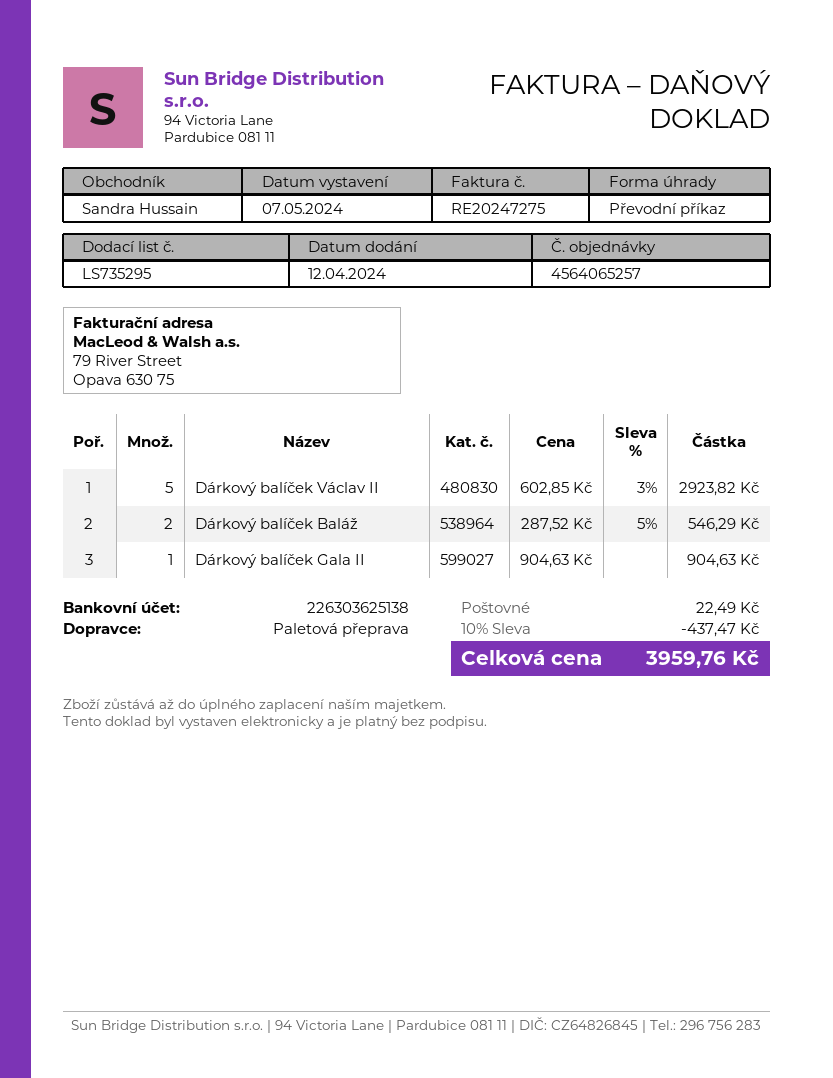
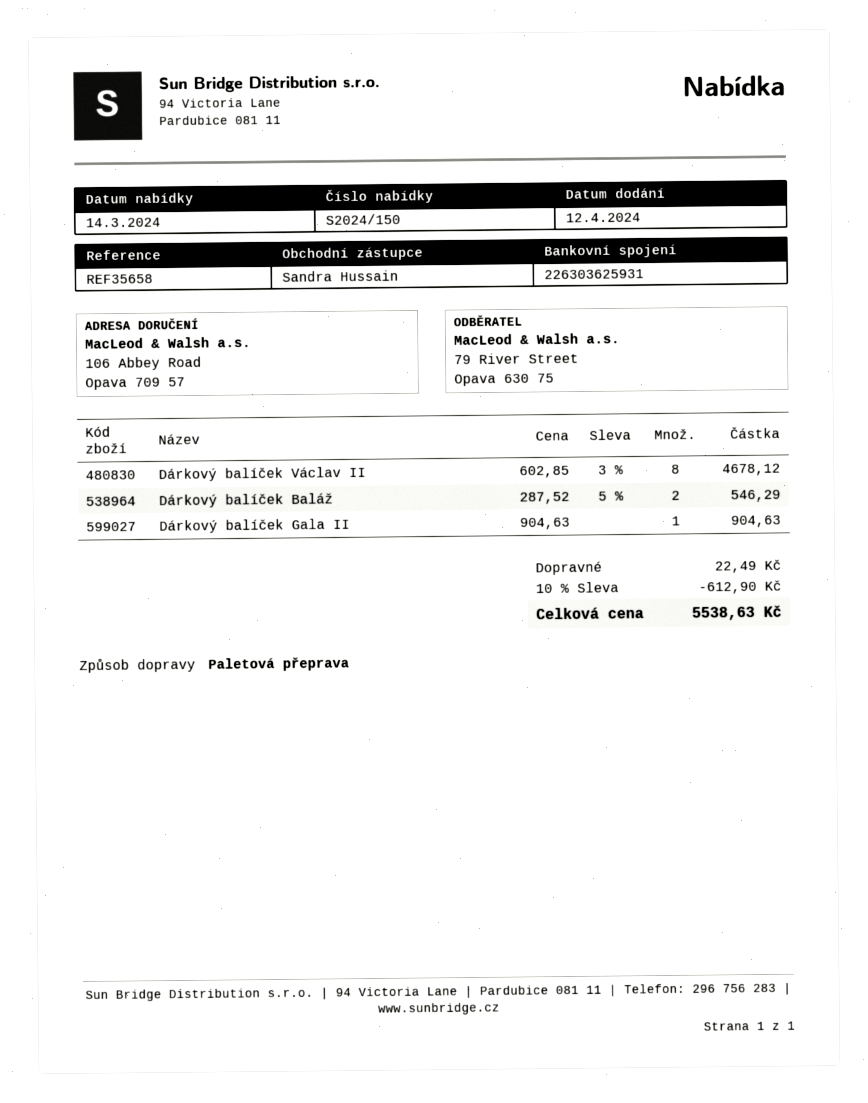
bank account: 226303625138 -> 226303625931
Dárkový balíček Václav II: 5 x 602.85 - 3% = 2923.82 -> 8 x 602.85 - 3% = 4678.12
discount: 10% = 437.47 -> 10% = 612.90
total: 3959.76 -> 5538.63

